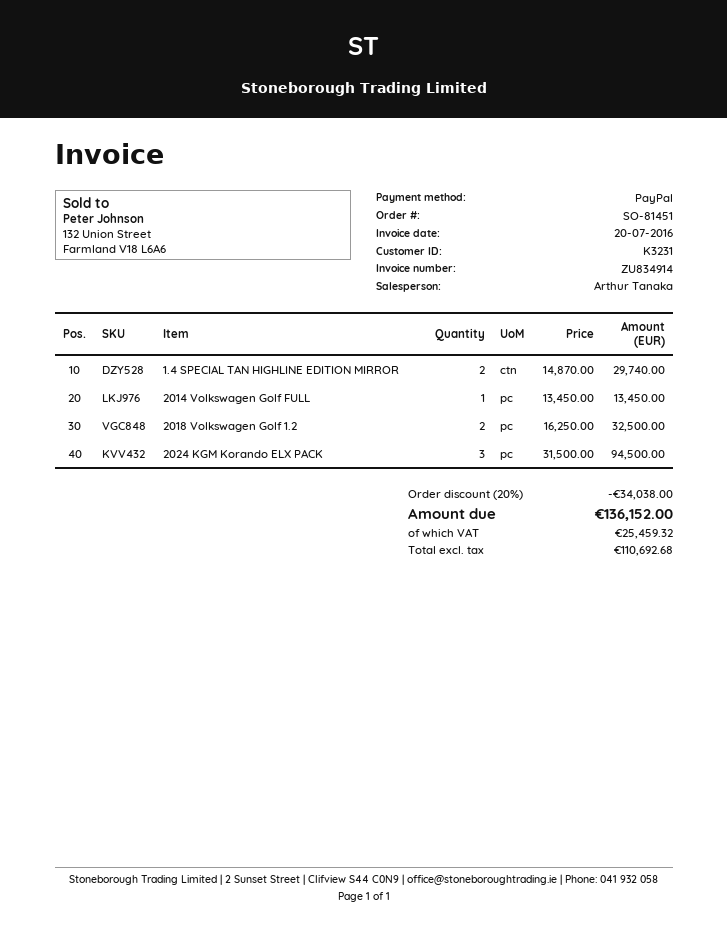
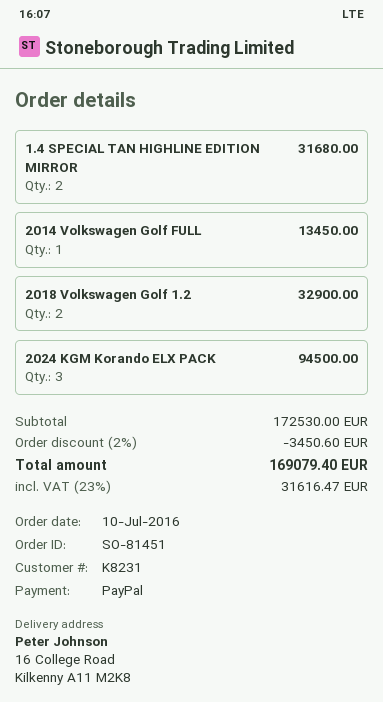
customer number: K3231 -> K8231
1.4 SPECIAL TAN HIGHLINE EDITION MIRROR: 2 for 29740.00 -> 2 for 31680.00
2018 Volkswagen Golf 1.2: 2 for 32500.00 -> 2 for 32900.00
discount: 20% = 34038.00 -> 2% = 3450.60
tax: 25459.32 -> 31616.47
total: 136152.00 -> 169079.40

